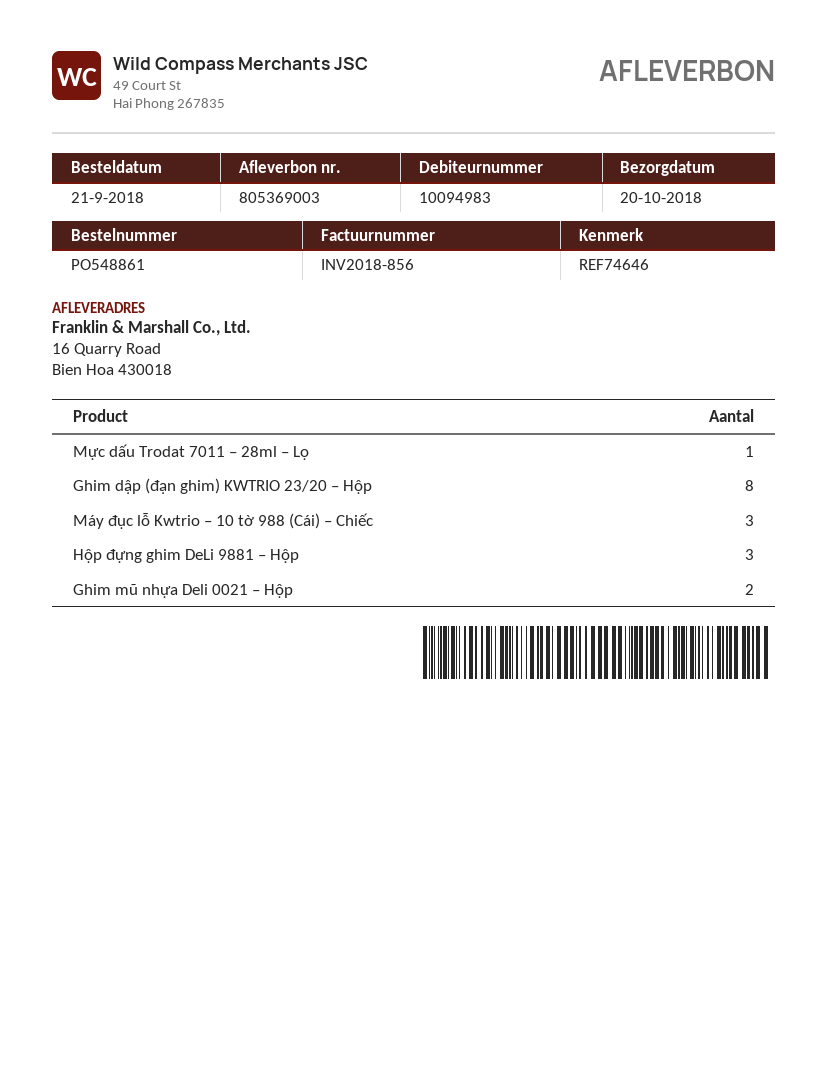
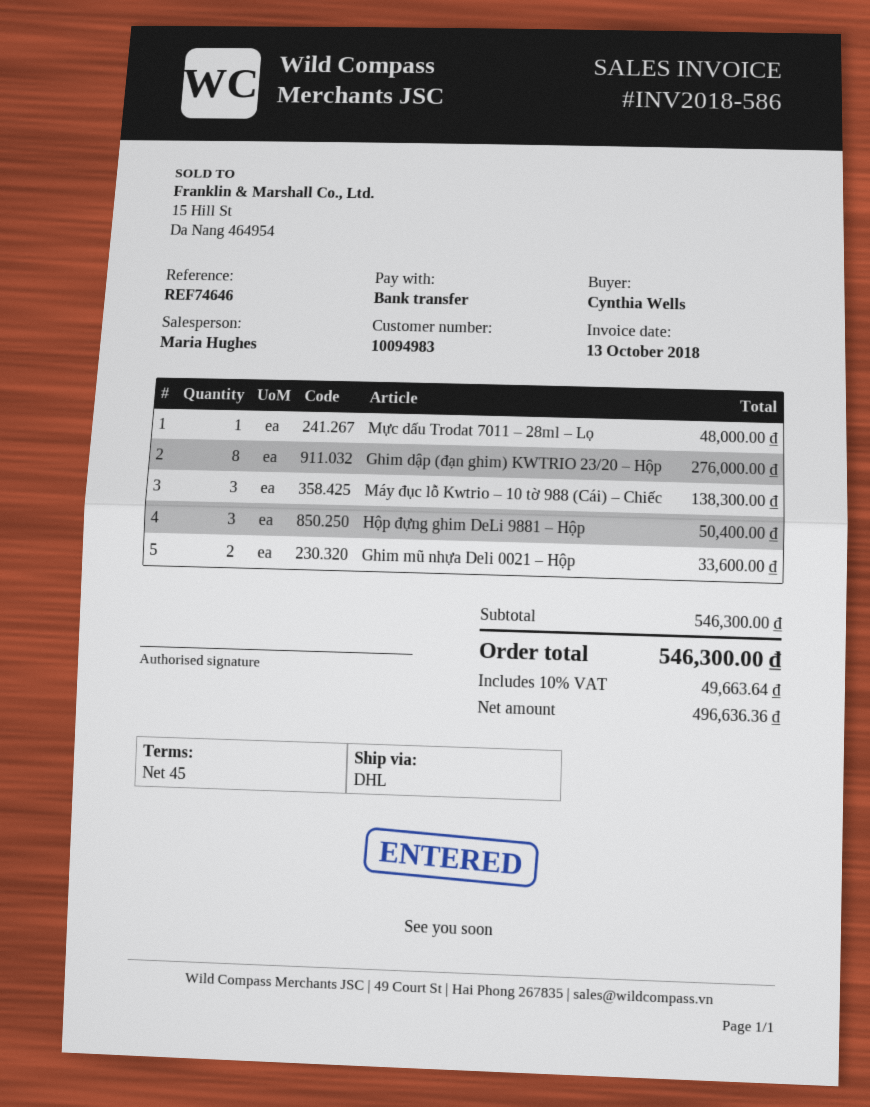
invoice number: INV2018-856 -> INV2018-586

